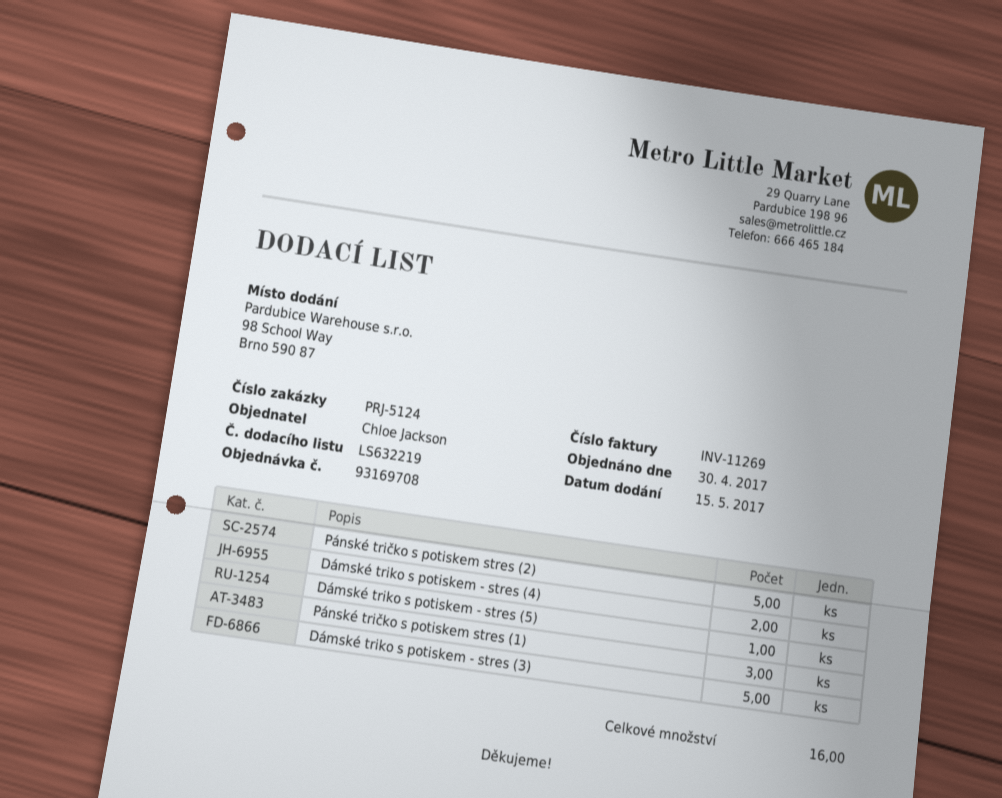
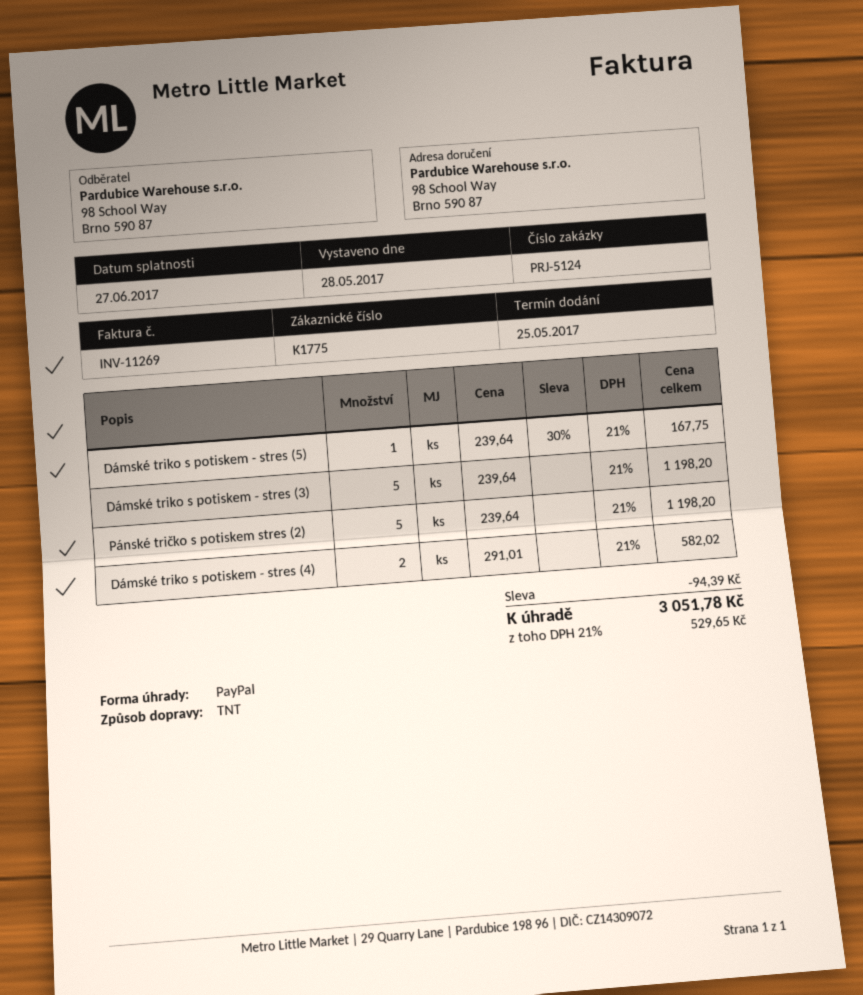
delivery date: 2017-05-15 -> 2017-05-25
Pánské tričko s potiskem stres (1): 3 -> none

